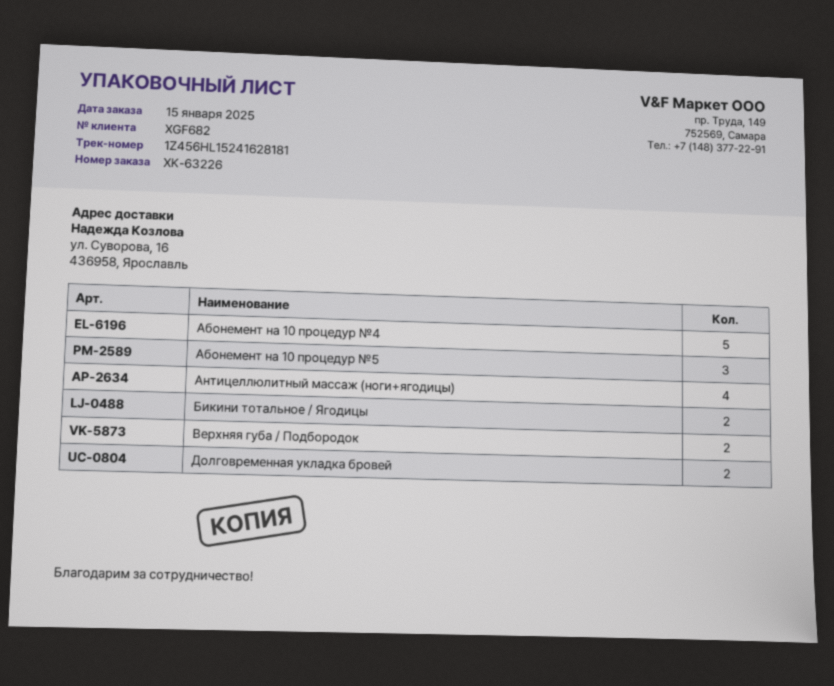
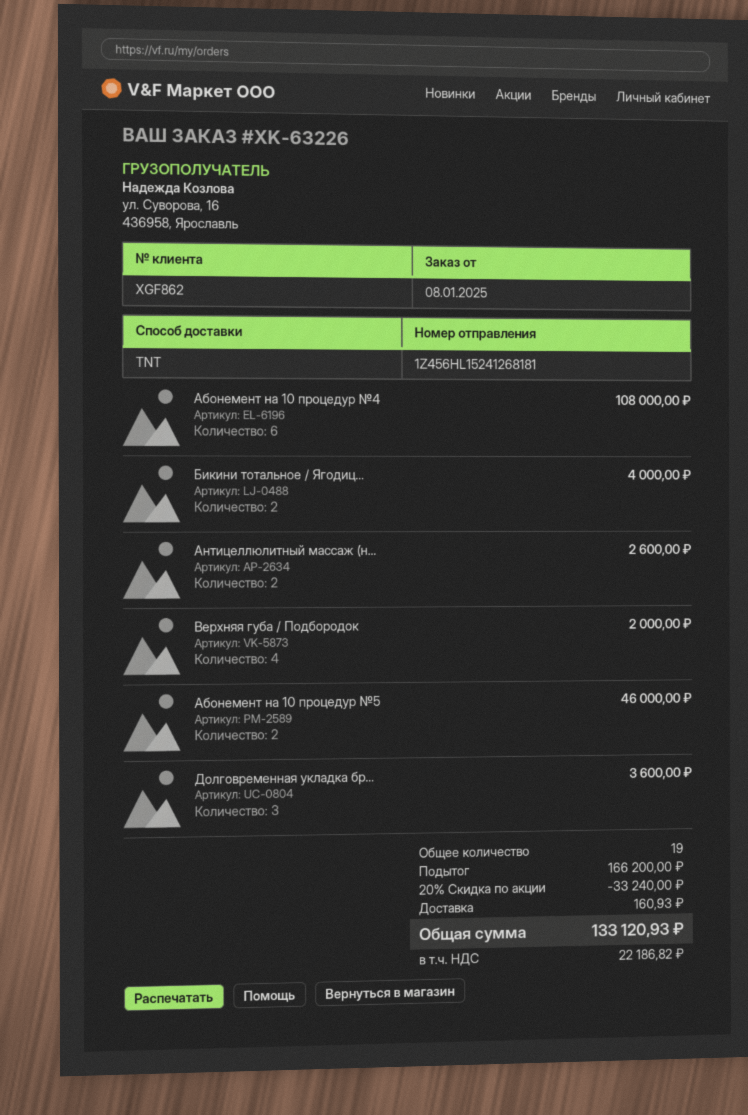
order date: 2025-01-15 -> 2025-01-08
customer number: XGF682 -> XGF862
tracking number: 1Z456HL15241628181 -> 1Z456HL15241268181
Абонемент на 10 процедур №4: 5 -> 6
Абонемент на 10 процедур №5: 3 -> 2
Антицеллюлитный массаж (ноги+ягодицы): 4 -> 2
Верхняя губа / Подбородок: 2 -> 4
Долговременная укладка бровей: 2 -> 3

